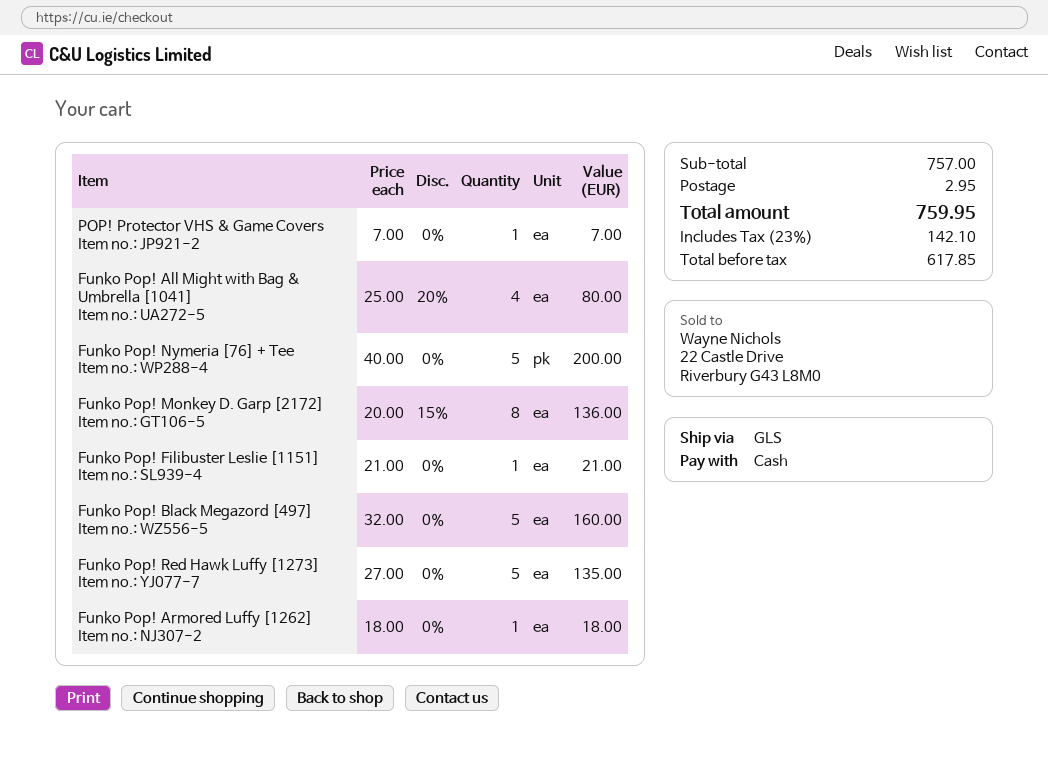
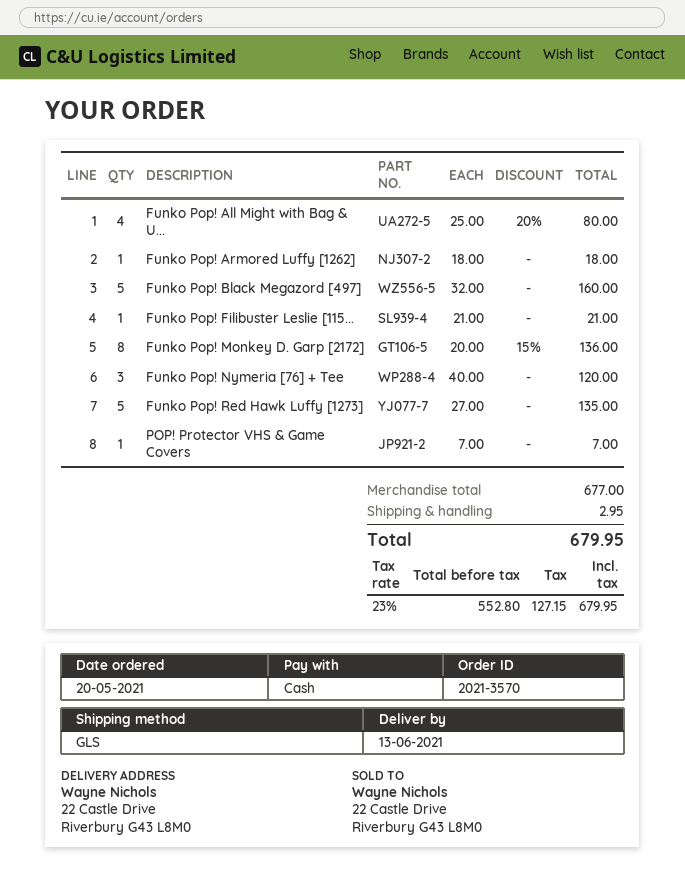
Funko Pop! Nymeria [76] + Tee: 5 x 40.00 = 200.00 -> 3 x 40.00 = 120.00
subtotal: 757.00 -> 677.00
net: 617.85 -> 552.80
tax: 23% = 142.10 -> 23% = 127.15
total: 759.95 -> 679.95

